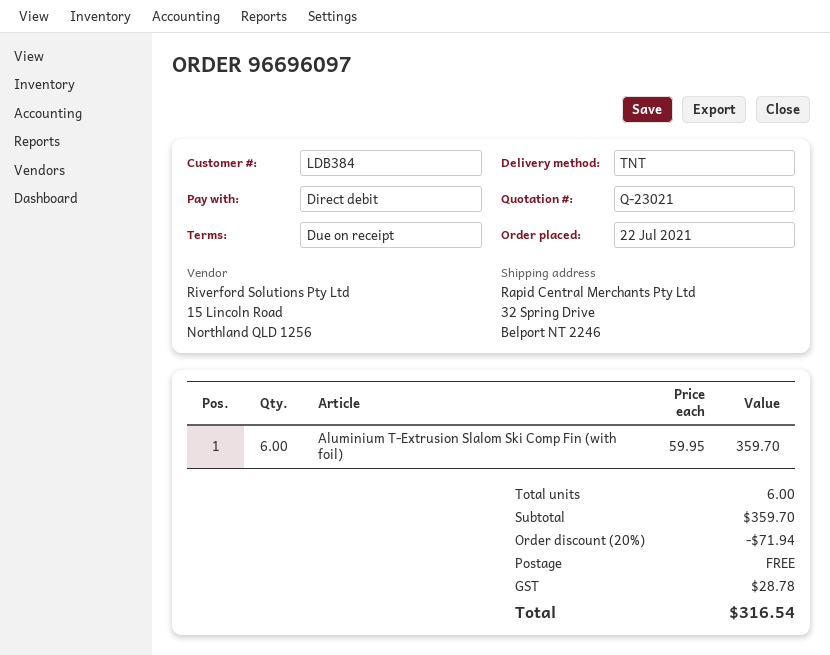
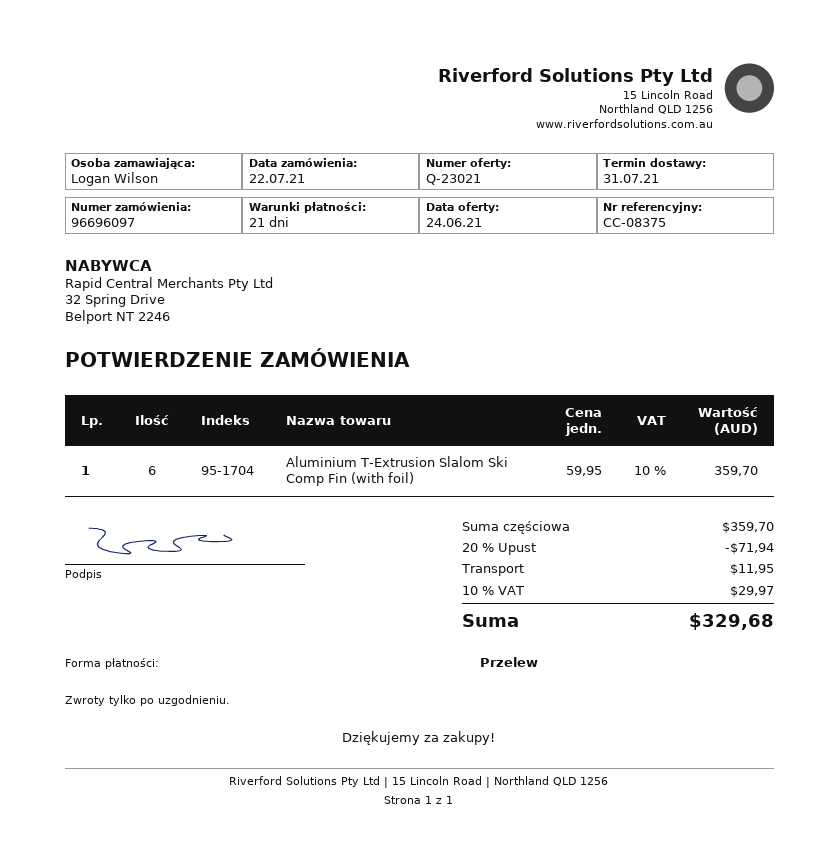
payment terms: on receipt -> 21 days
payment method: direct debit -> bank transfer
shipping: 0.00 -> 11.95
tax: 28.78 -> 29.97
total: 316.54 -> 329.68

